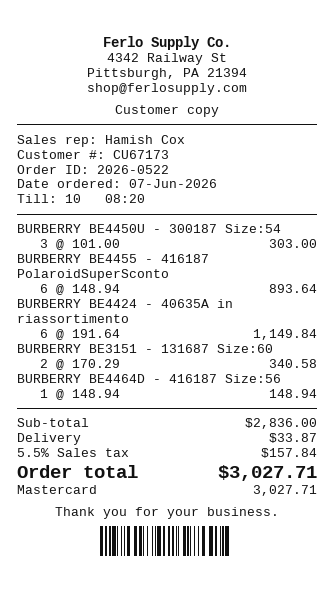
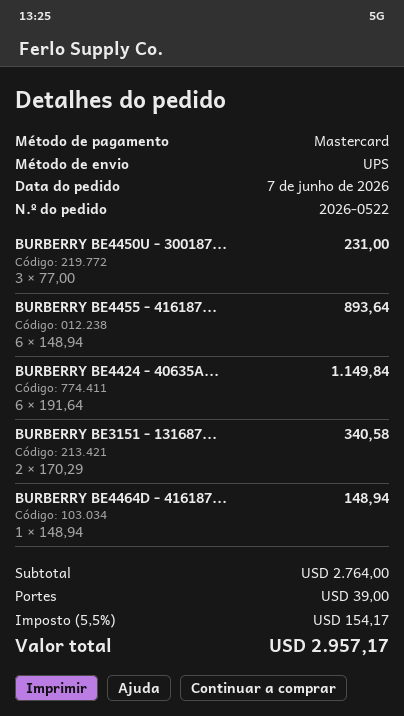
BURBERRY BE4450U - 300187 Size:54: 3 x 101.00 = 303.00 -> 3 x 77.00 = 231.00
subtotal: 2836.00 -> 2764.00
shipping: 33.87 -> 39.00
tax: 5.5% = 157.84 -> 5.5% = 154.17
total: 3027.71 -> 2957.17

